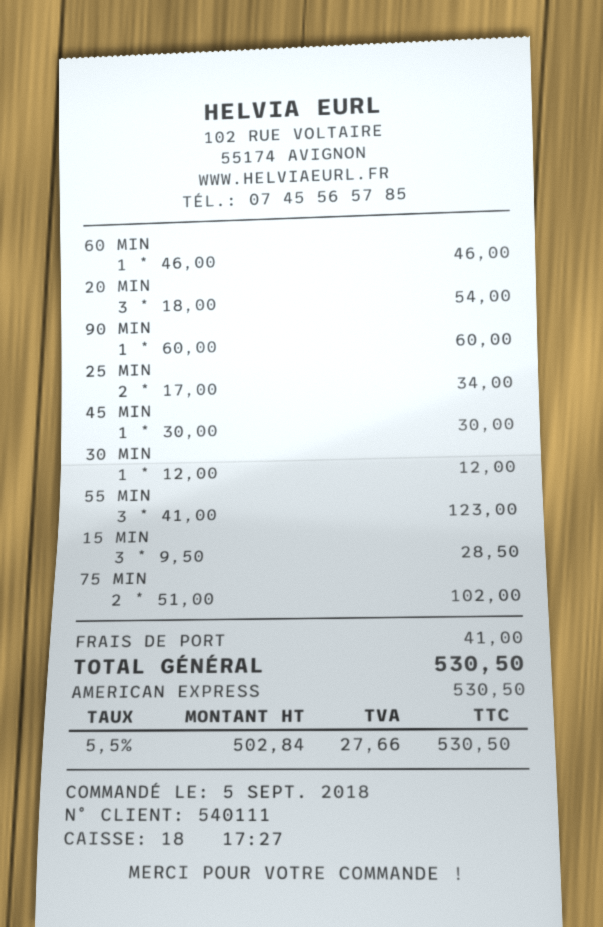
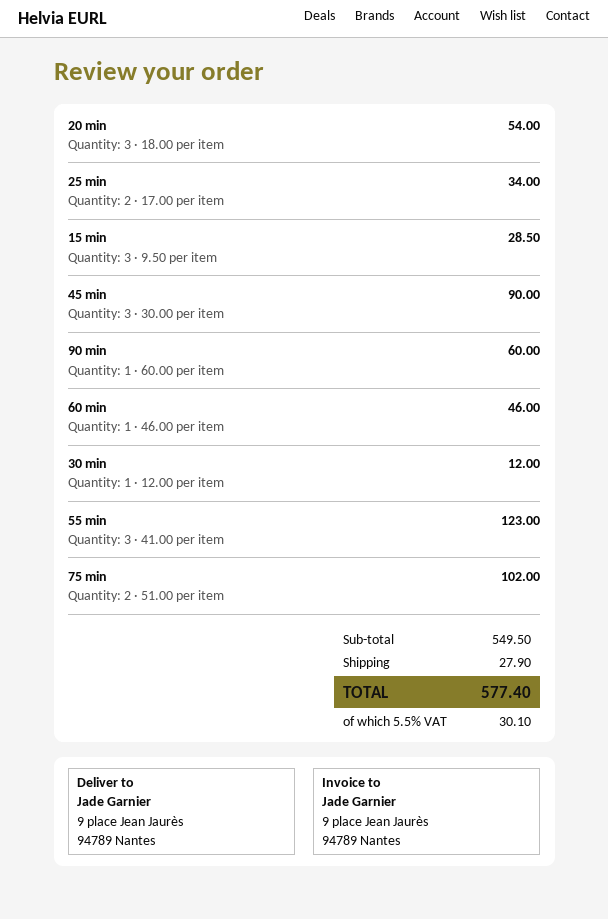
45 MIN: 1 x 30.00 = 30.00 -> 3 x 30.00 = 90.00
shipping: 41.00 -> 27.90
tax: 5.5% = 27.66 -> 5.5% = 30.10
total: 530.50 -> 577.40

